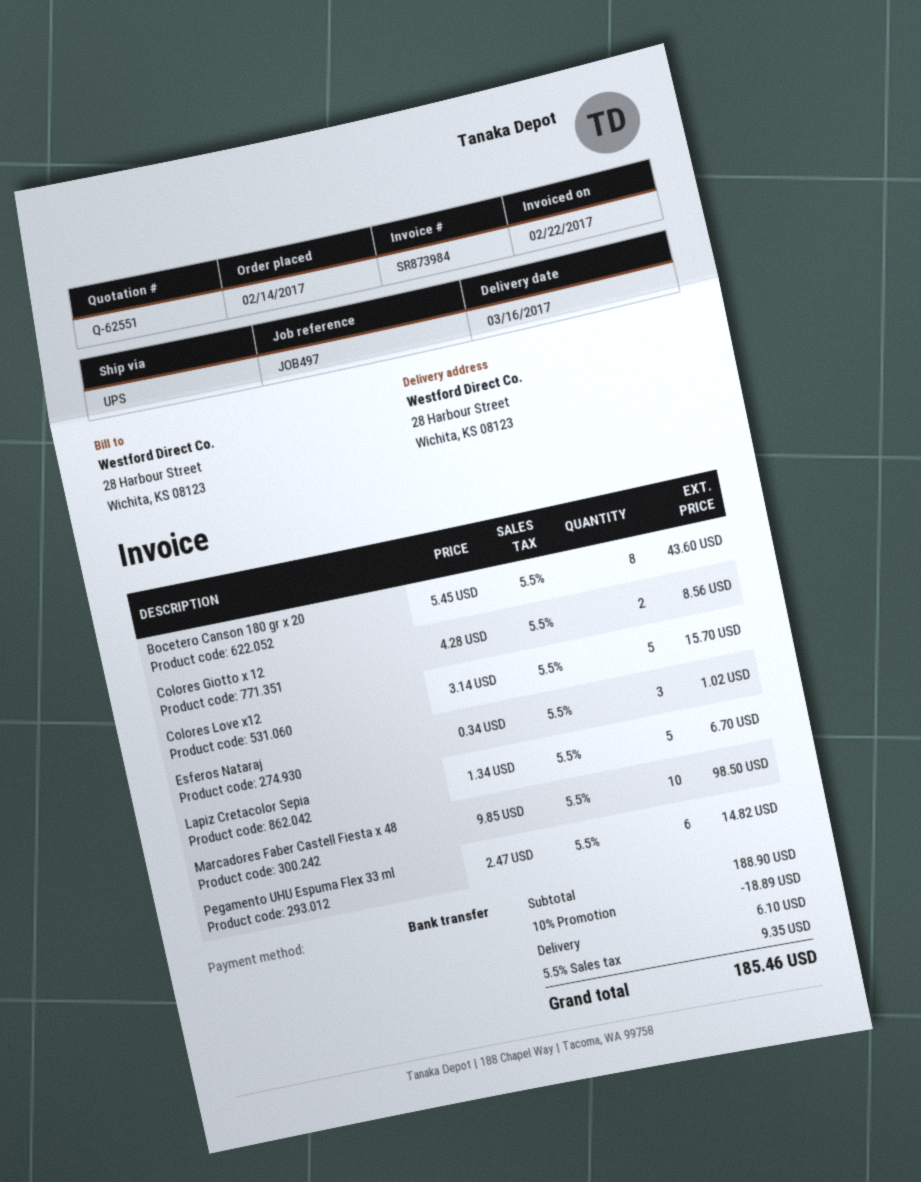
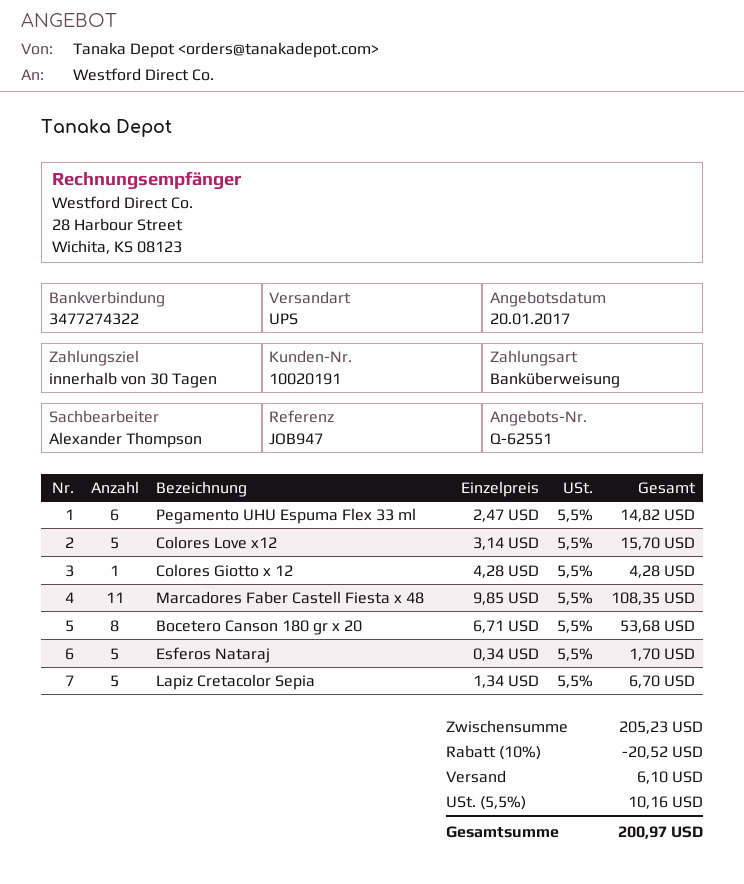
reference: JOB497 -> JOB947
Bocetero Canson 180 gr x 20: 8 x 5.45 = 43.60 -> 8 x 6.71 = 53.68
Colores Giotto x 12: 2 x 4.28 = 8.56 -> 1 x 4.28 = 4.28
Esferos Nataraj: 3 x 0.34 = 1.02 -> 5 x 0.34 = 1.70
Marcadores Faber Castell Fiesta x 48: 10 x 9.85 = 98.50 -> 11 x 9.85 = 108.35
subtotal: 188.90 -> 205.23
discount: 10% = 18.89 -> 10% = 20.52
tax: 5.5% = 9.35 -> 5.5% = 10.16
total: 185.46 -> 200.97

